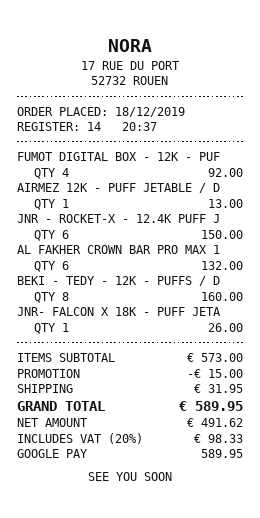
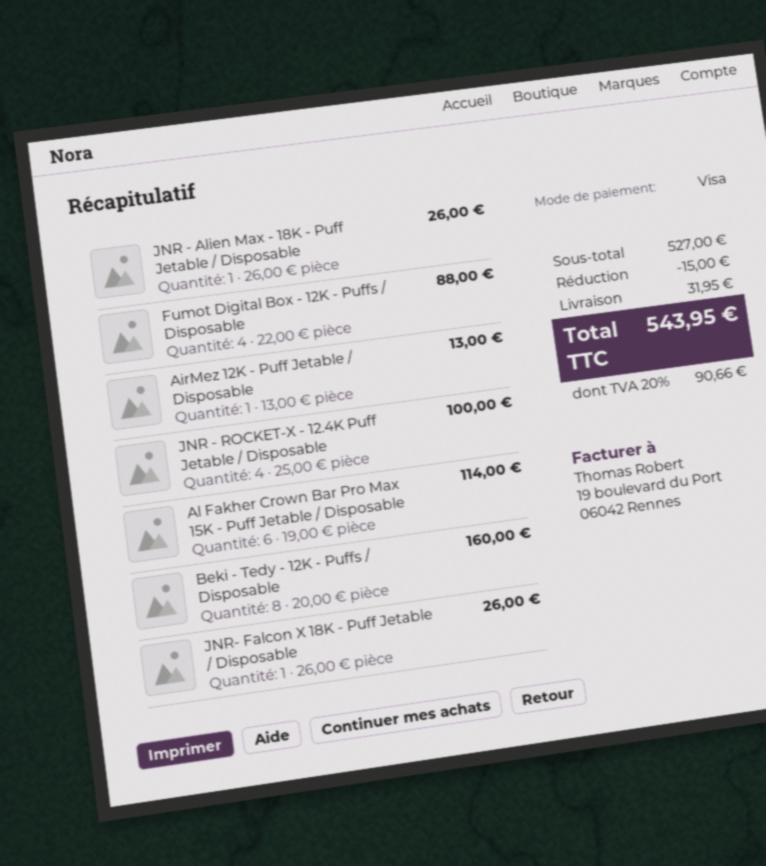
payment method: Google Pay -> Visa
FUMOT DIGITAL BOX - 12K - PUF: 4 for 92.00 -> 4 for 88.00
JNR - ROCKET-X - 12.4K PUFF J: 6 for 150.00 -> 4 for 100.00
AL FAKHER CROWN BAR PRO MAX 1: 6 for 132.00 -> 6 for 114.00
JNR - Alien Max - 18K - Puff Jetable / Disposable: none -> 1 for 26.00
subtotal: 573.00 -> 527.00
tax: 20% = 98.33 -> 20% = 90.66
total: 589.95 -> 543.95

